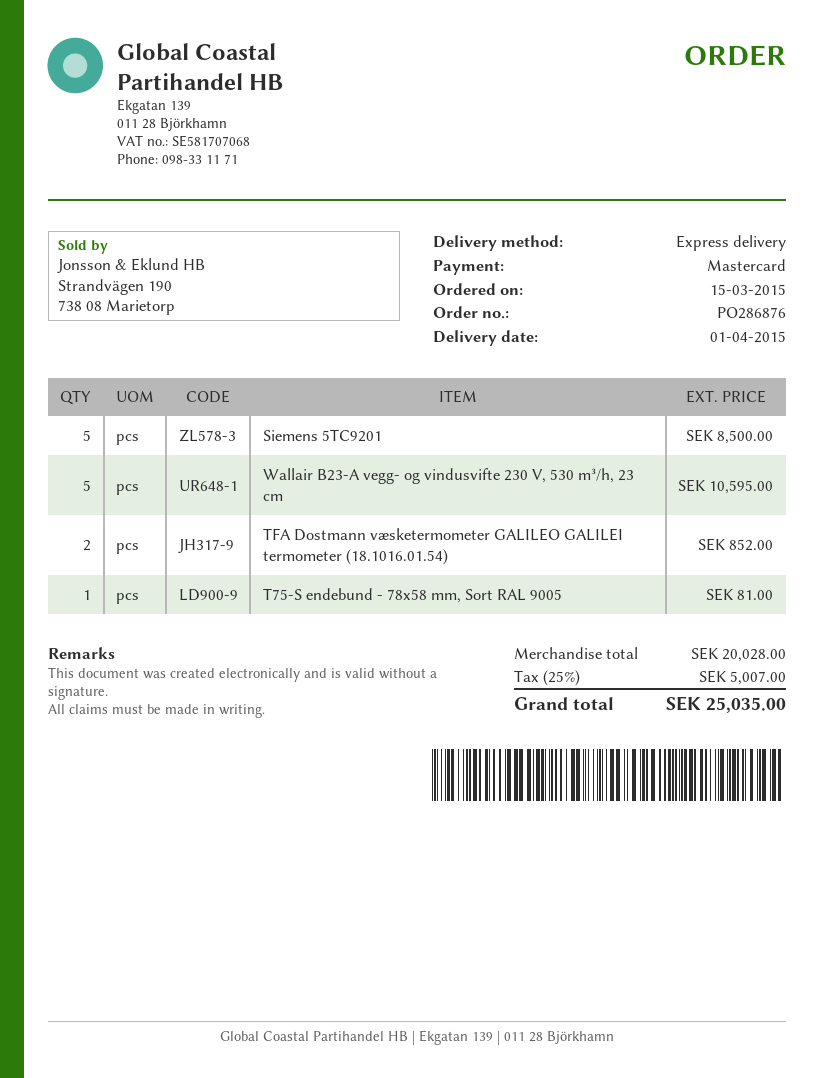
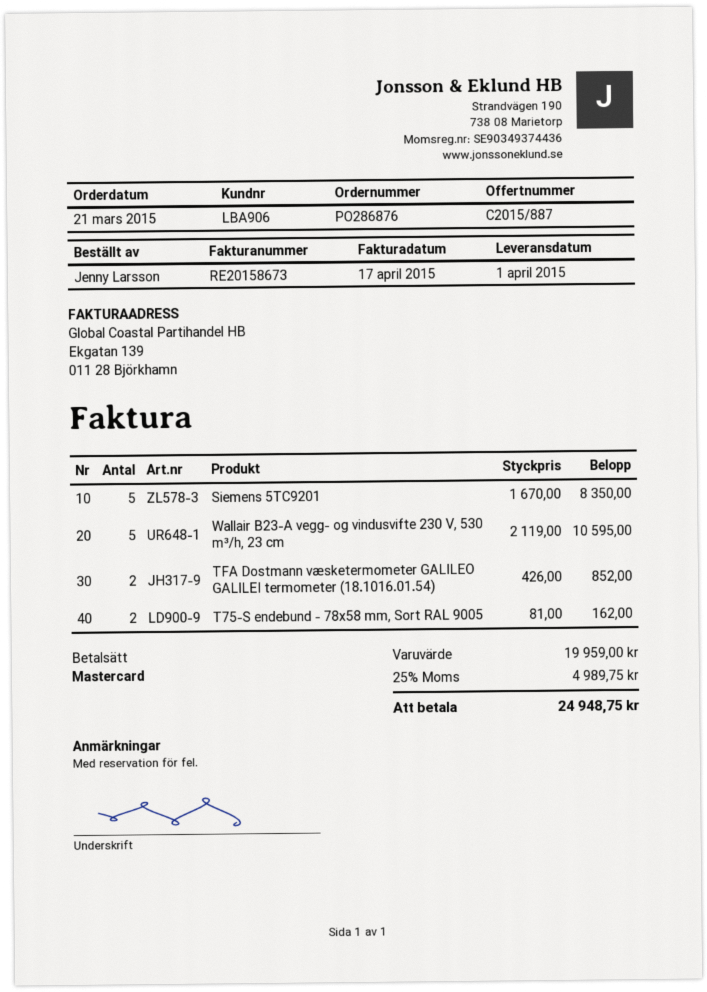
order date: 2015-03-15 -> 2015-03-21
Siemens 5TC9201: 5 for 8500.00 -> 5 for 8350.00
T75-S endebund - 78x58 mm, Sort RAL 9005: 1 for 81.00 -> 2 for 162.00
subtotal: 20028.00 -> 19959.00
tax: 25% = 5007.00 -> 25% = 4989.75
total: 25035.00 -> 24948.75

